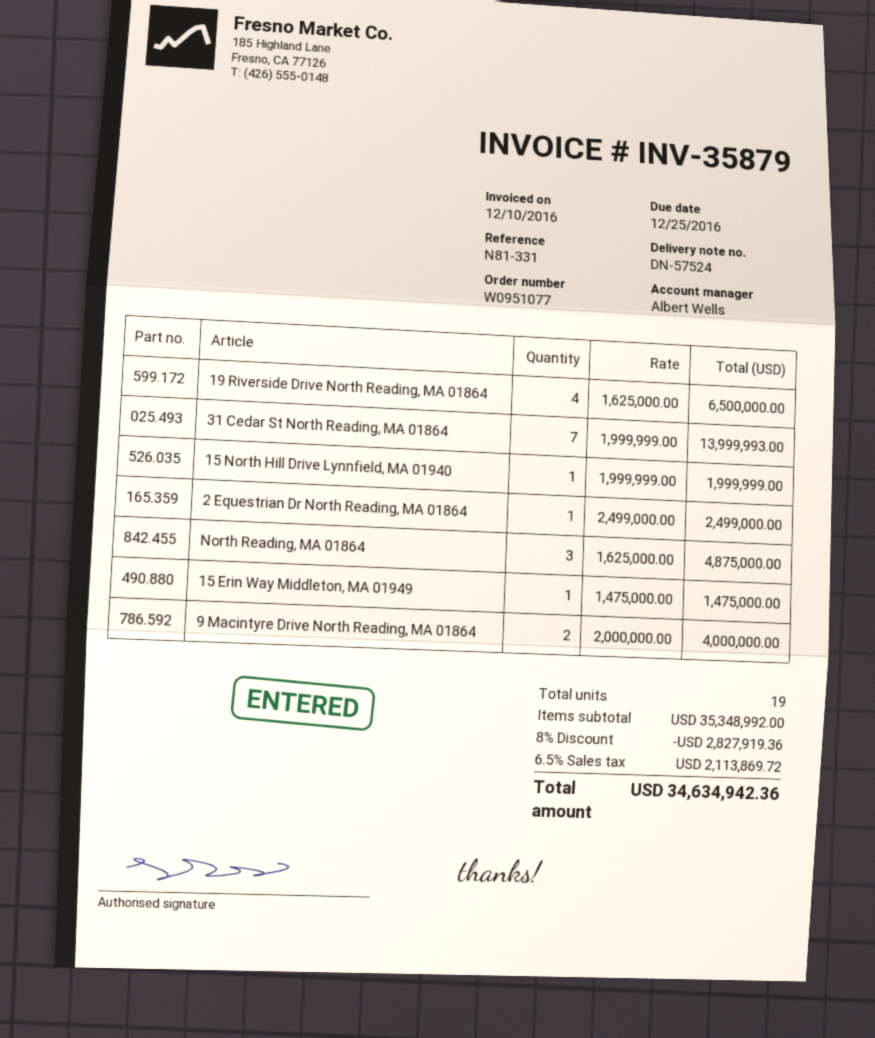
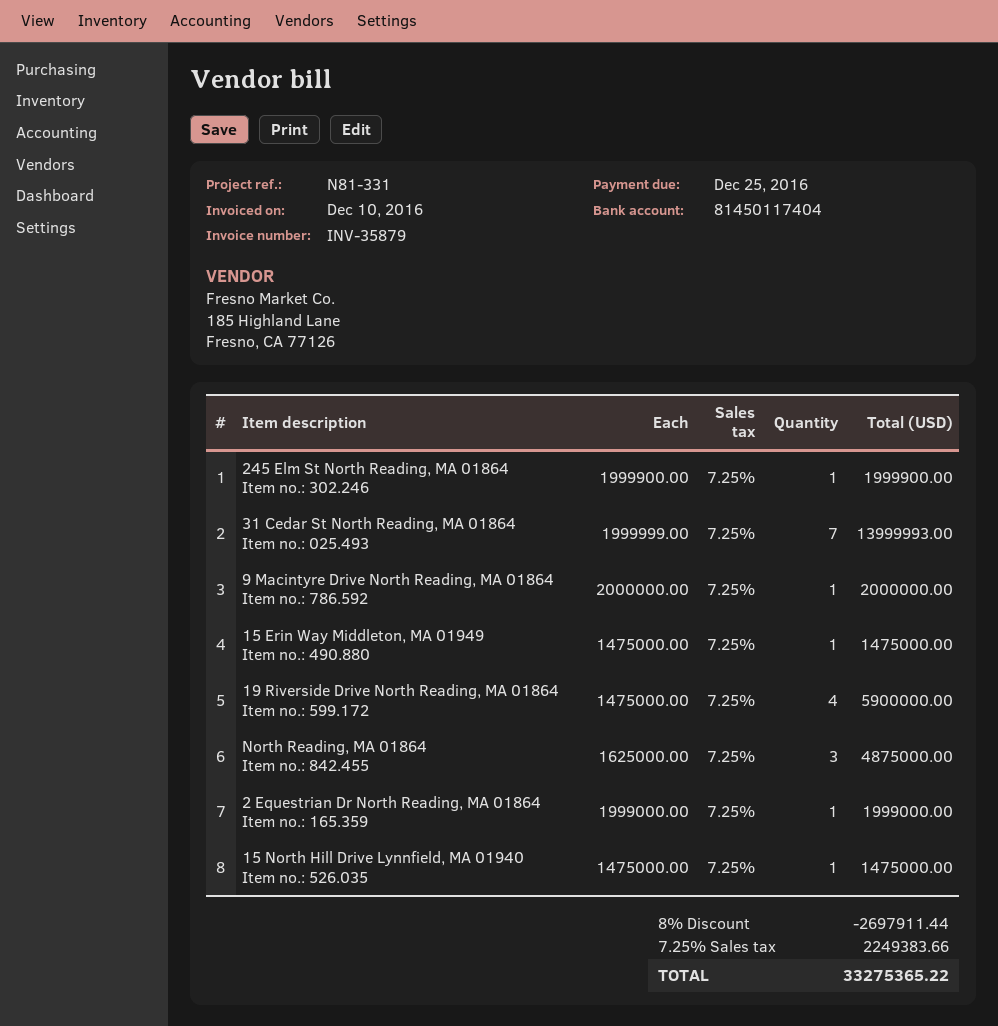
19 Riverside Drive North Reading, MA 01864: 4 x 1625000.00 = 6500000.00 -> 4 x 1475000.00 = 5900000.00
15 North Hill Drive Lynnfield, MA 01940: 1 x 1999999.00 = 1999999.00 -> 1 x 1475000.00 = 1475000.00
2 Equestrian Dr North Reading, MA 01864: 1 x 2499000.00 = 2499000.00 -> 1 x 1999000.00 = 1999000.00
9 Macintyre Drive North Reading, MA 01864: 2 x 2000000.00 = 4000000.00 -> 1 x 2000000.00 = 2000000.00
245 Elm St North Reading, MA 01864: none -> 1 x 1999900.00 = 1999900.00
discount: 8% = 2827919.36 -> 8% = 2697911.44
tax: 6.5% = 2113869.72 -> 7.25% = 2249383.66
total: 34634942.36 -> 33275365.22

